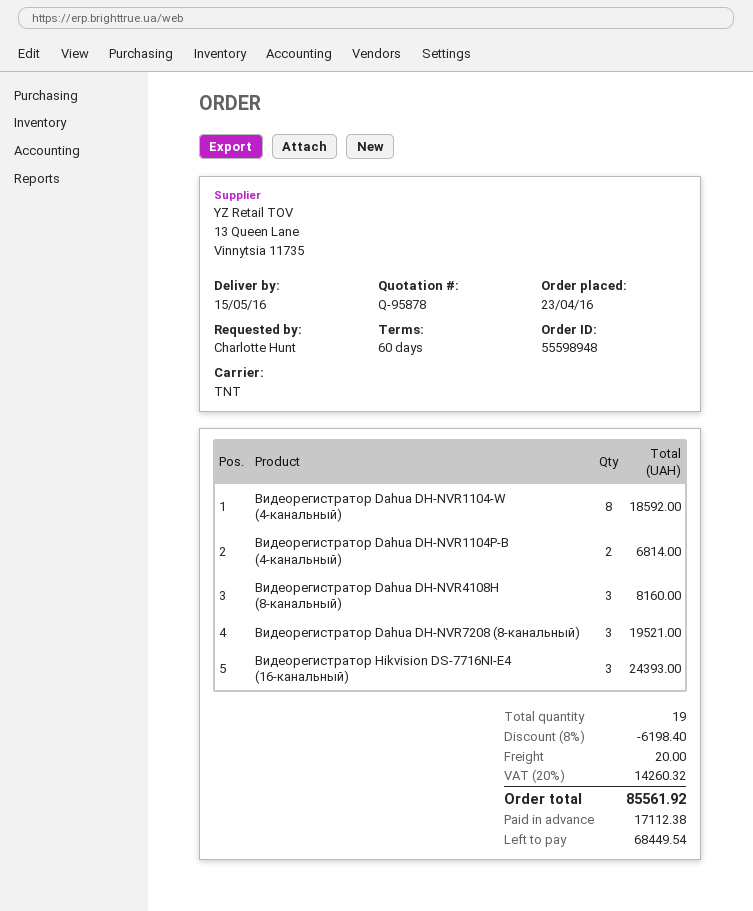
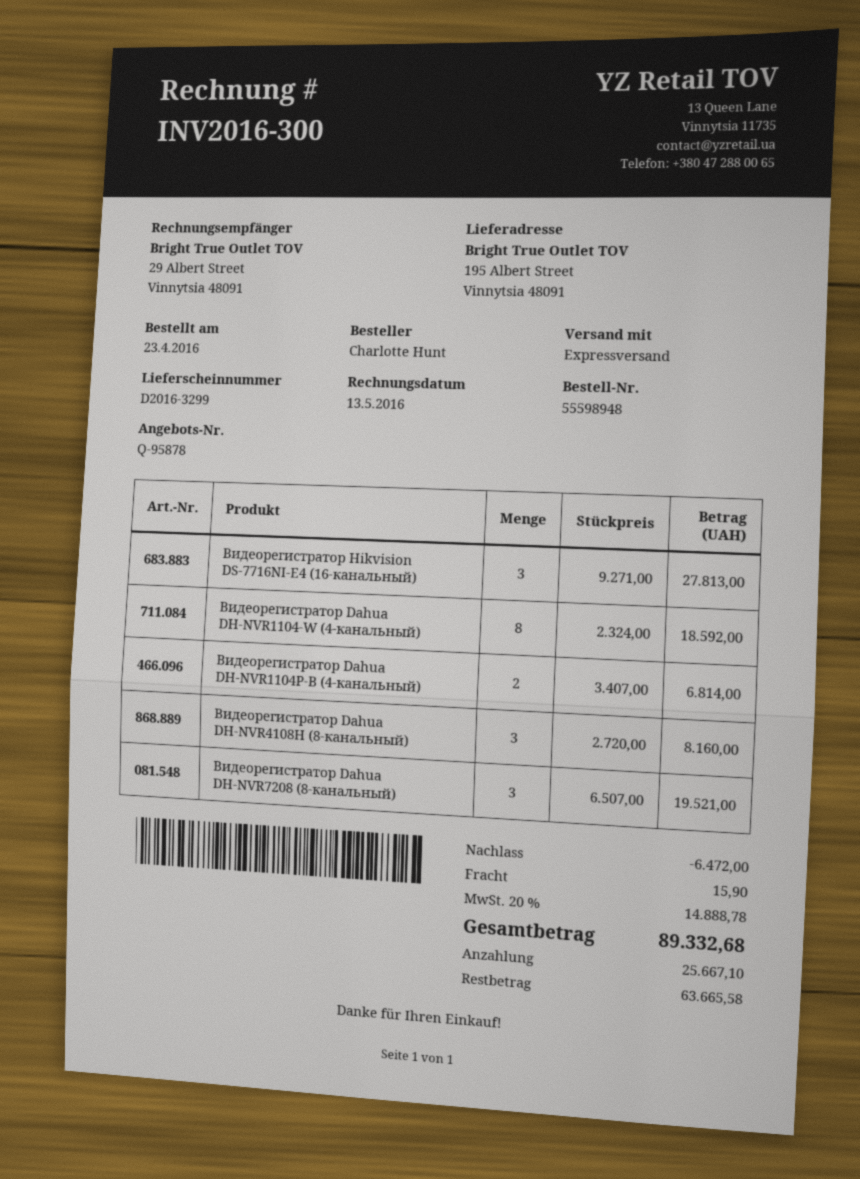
shipping method: TNT -> express
Видеорегистратор Hikvision DS-7716NI-E4 (16-канальный): 3 for 24393.00 -> 3 for 27813.00
discount: 6198.40 -> 6472.00
shipping: 20.00 -> 15.90
tax: 20% = 14260.32 -> 20% = 14888.78
total: 85561.92 -> 89332.68
deposit: 17112.38 -> 25667.10
balance: 68449.54 -> 63665.58

